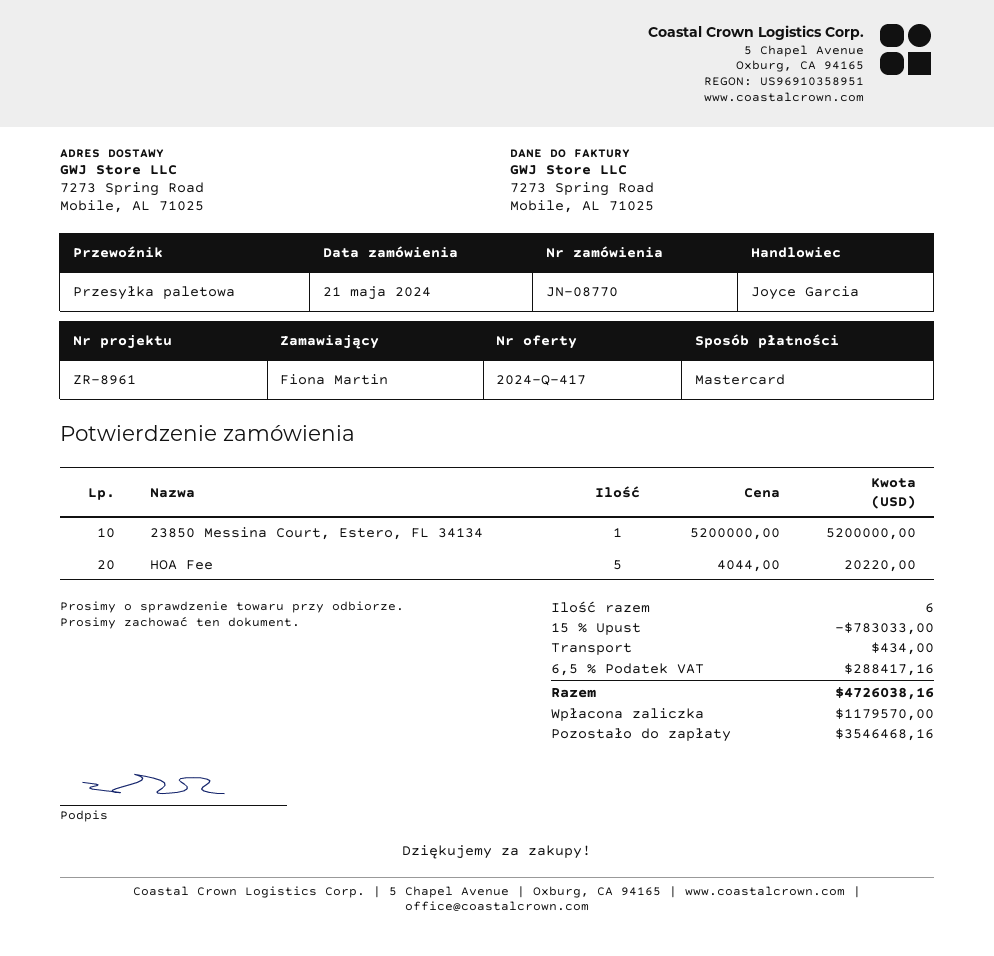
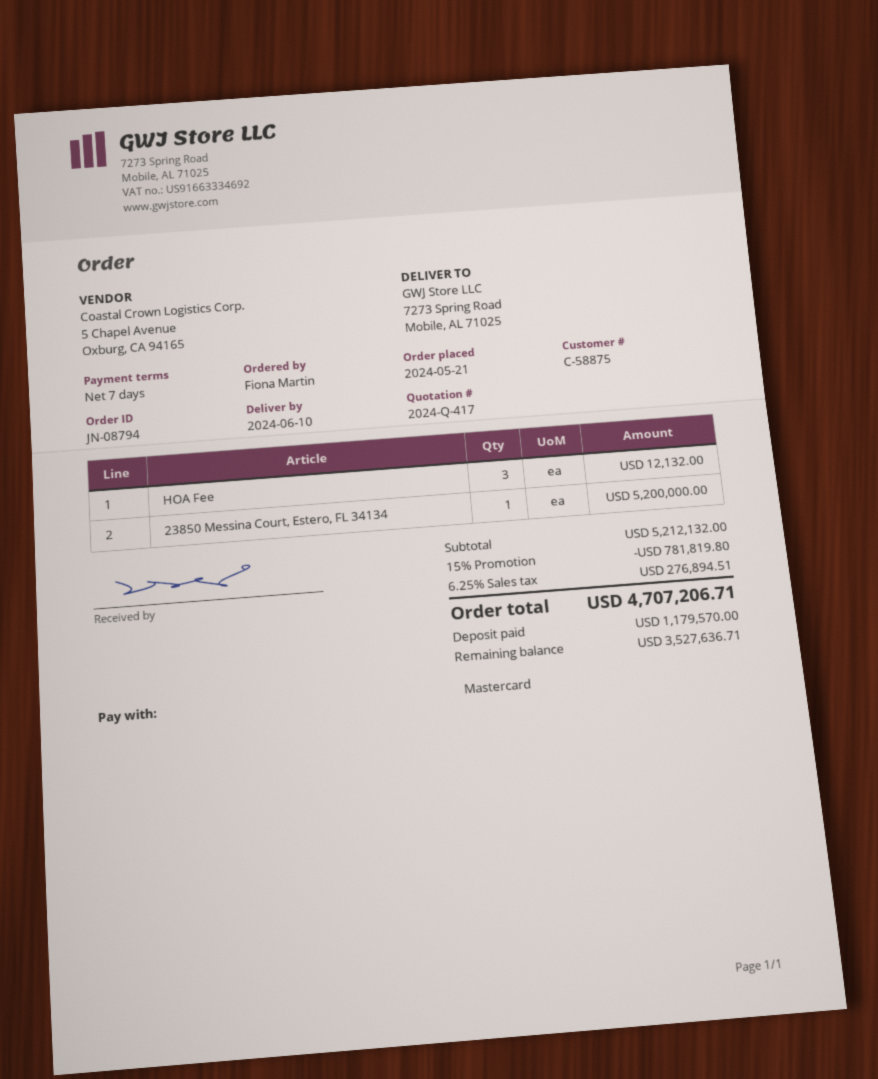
order number: JN-08770 -> JN-08794
HOA Fee: 5 for 20220.00 -> 3 for 12132.00
discount: 15% = 783033.00 -> 15% = 781819.80
shipping: 434.00 -> none
tax: 6.5% = 288417.16 -> 6.25% = 276894.51
total: 4726038.16 -> 4707206.71
balance: 3546468.16 -> 3527636.71

